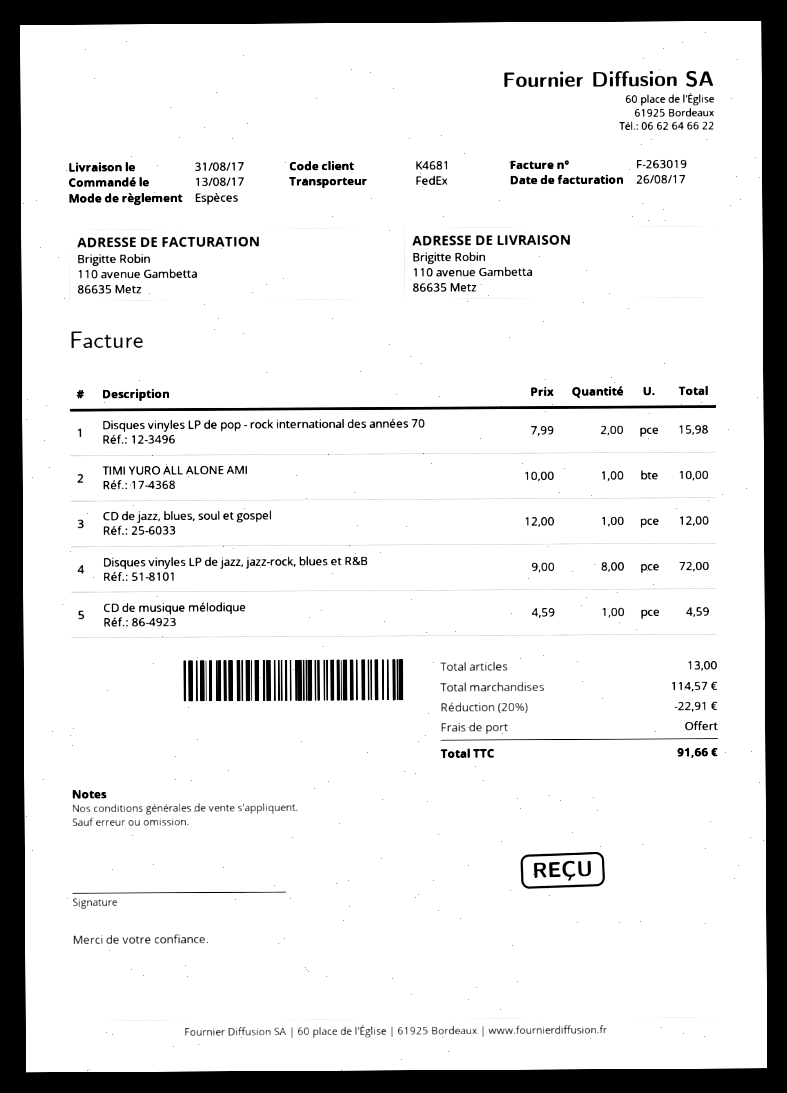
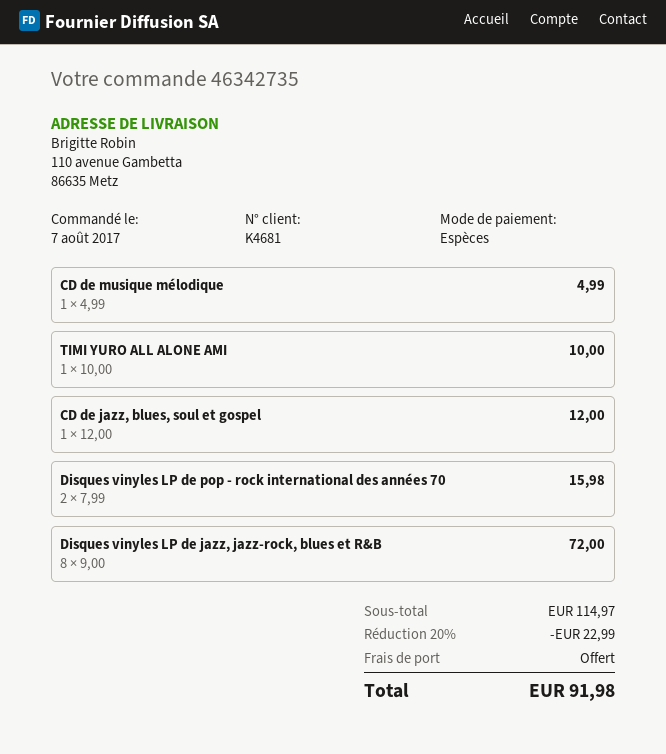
order date: 2017-08-13 -> 2017-08-07
CD de musique mélodique: 1 x 4.59 = 4.59 -> 1 x 4.99 = 4.99
subtotal: 114.57 -> 114.97
discount: 20% = 22.91 -> 20% = 22.99
total: 91.66 -> 91.98

